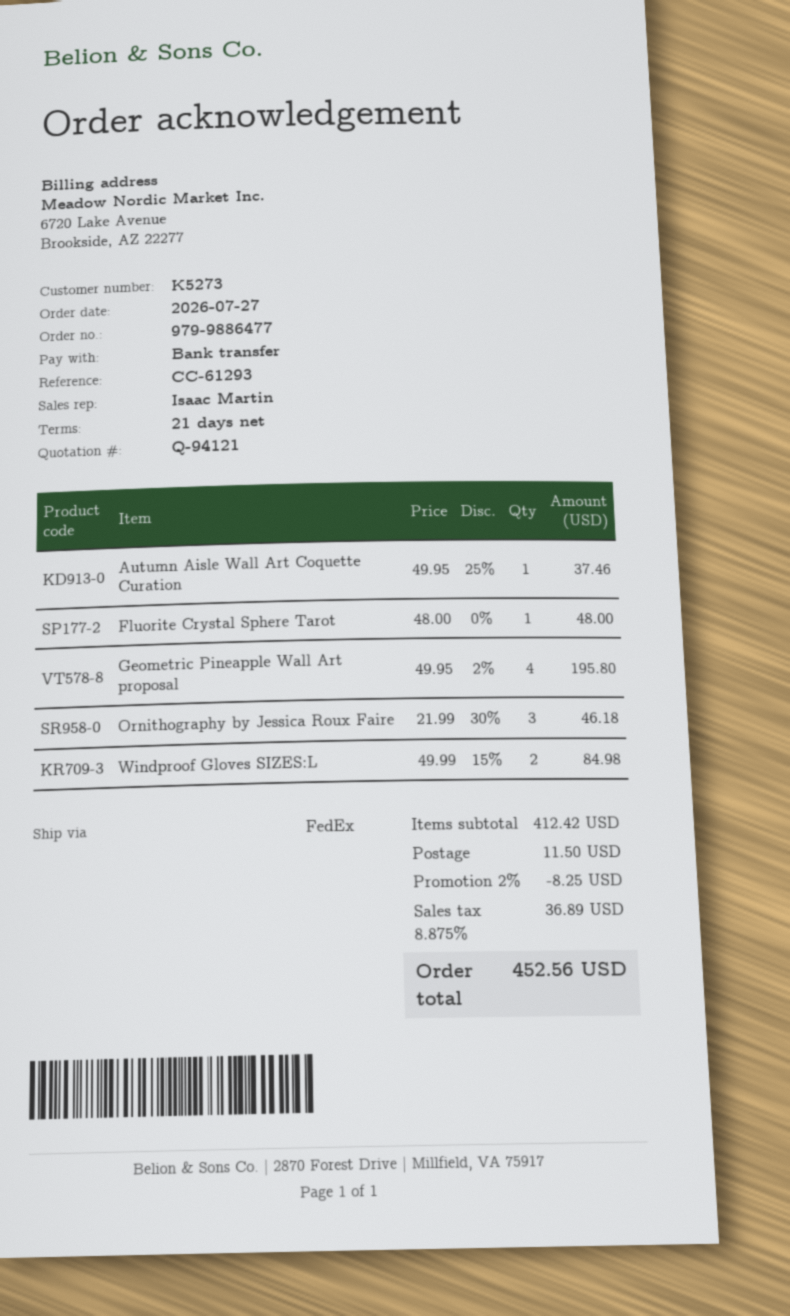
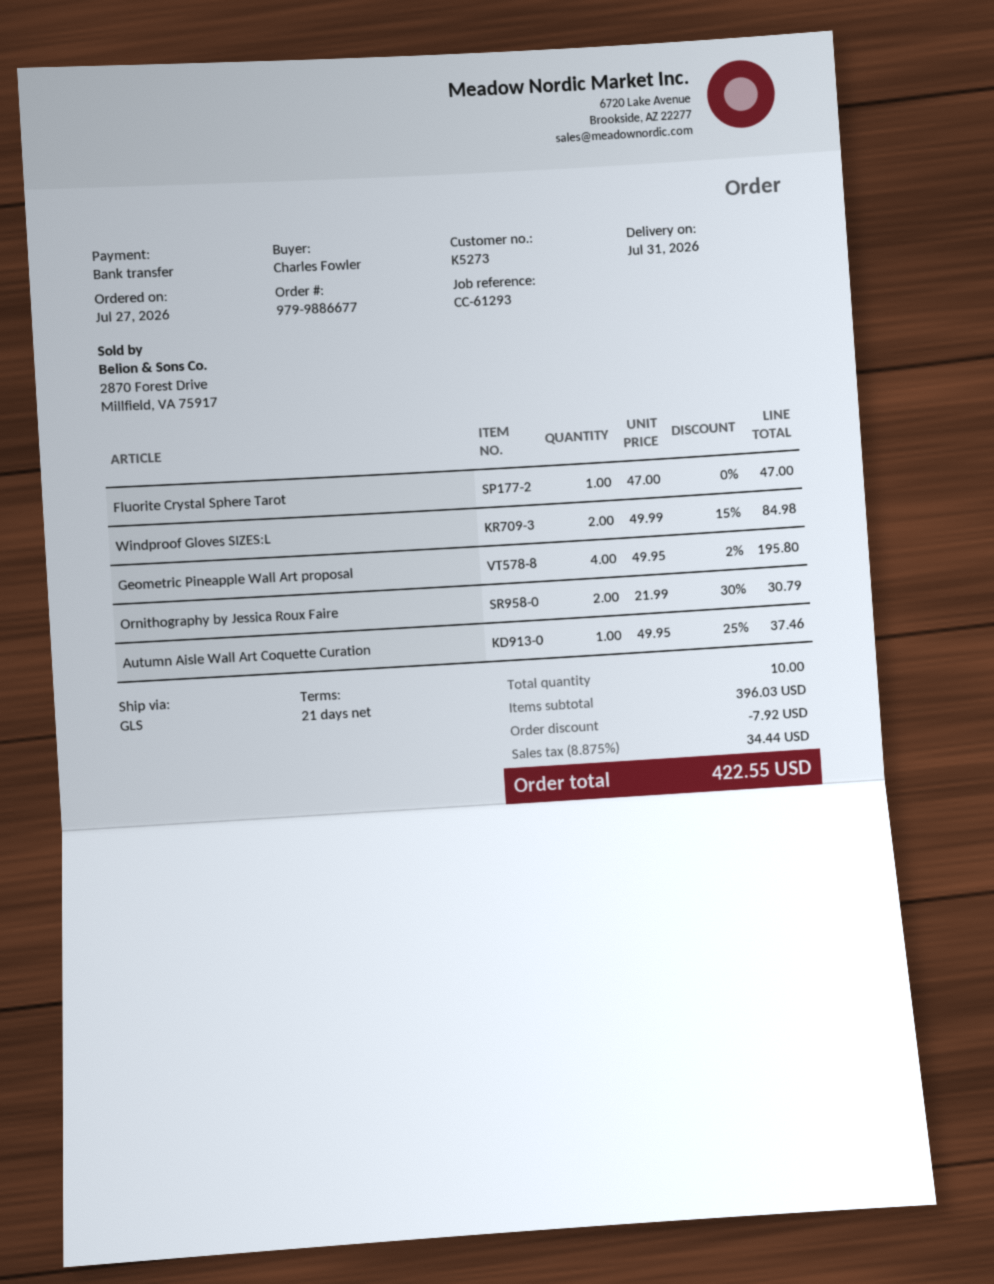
order number: 979-9886477 -> 979-9886677
shipping method: FedEx -> GLS
Fluorite Crystal Sphere Tarot: 1 x 48.00 = 48.00 -> 1 x 47.00 = 47.00
Ornithography by Jessica Roux Faire: 3 x 21.99 - 30% = 46.18 -> 2 x 21.99 - 30% = 30.79
subtotal: 412.42 -> 396.03
discount: 8.25 -> 7.92
shipping: 11.50 -> none
tax: 8.875% = 36.89 -> 8.875% = 34.44
total: 452.56 -> 422.55

